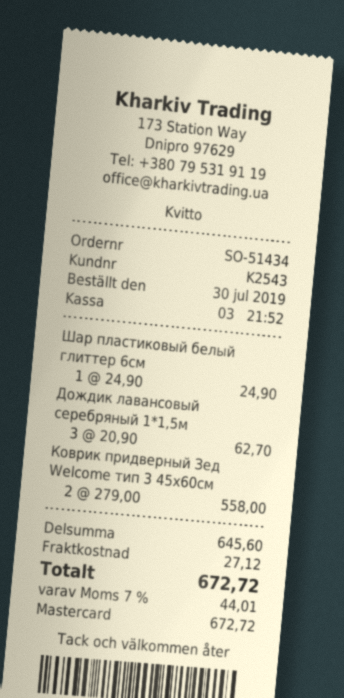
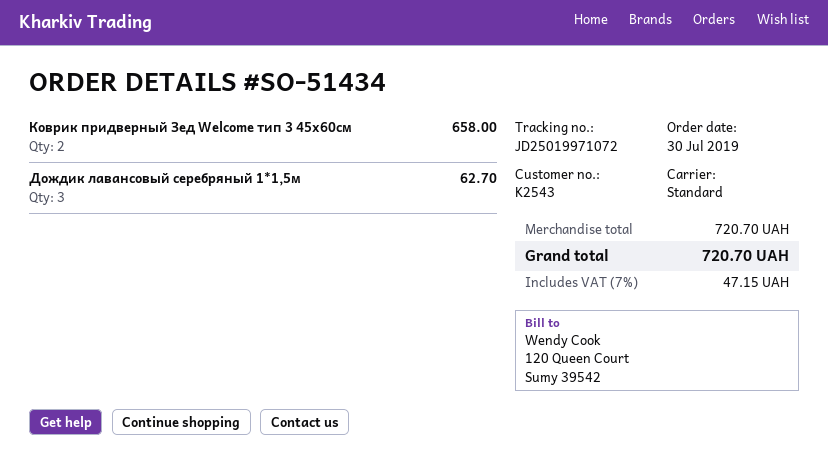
Шар пластиковый белый глиттер 6см: 1 for 24.90 -> none
Коврик придверный Зед Welcome тип 3 45х60см: 2 for 558.00 -> 2 for 658.00
subtotal: 645.60 -> 720.70
shipping: 27.12 -> none
tax: 7% = 44.01 -> 7% = 47.15
total: 672.72 -> 720.70

